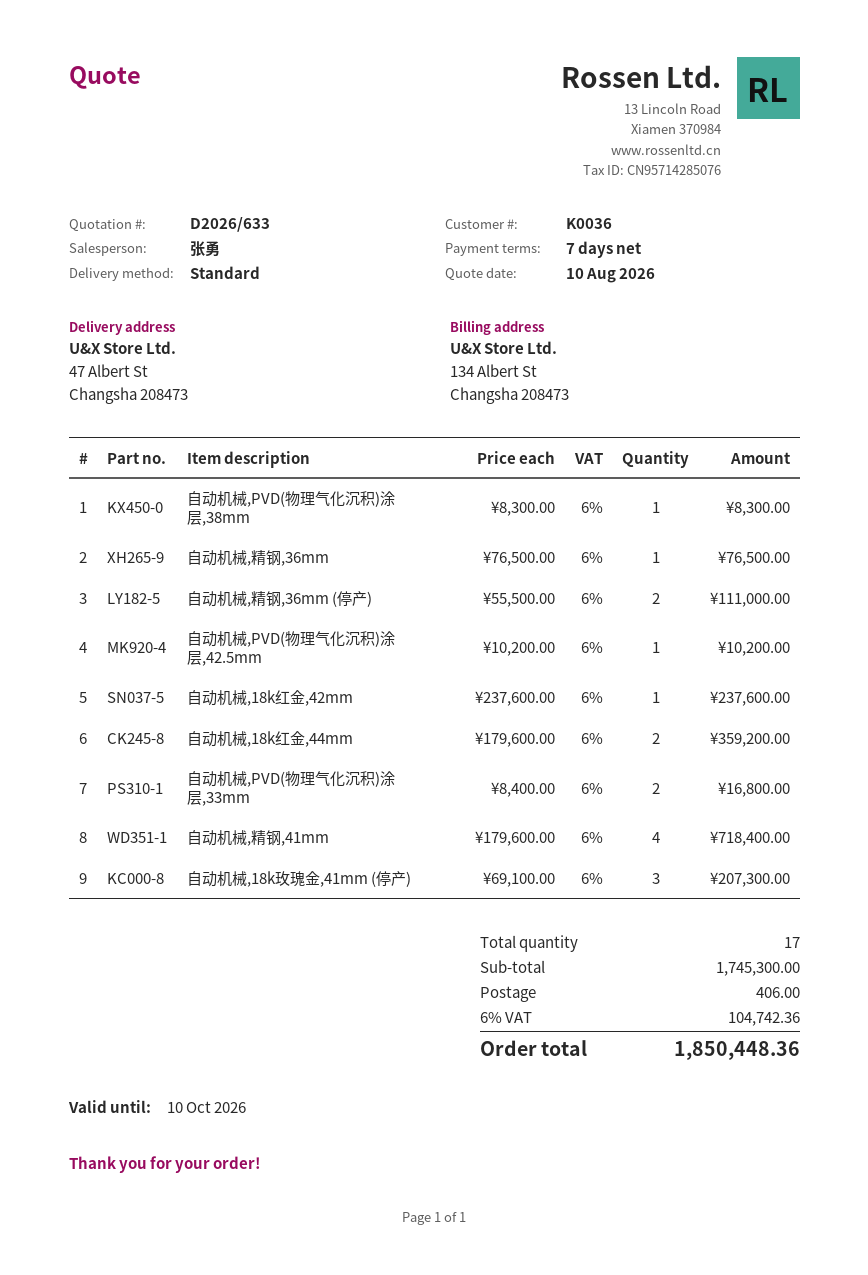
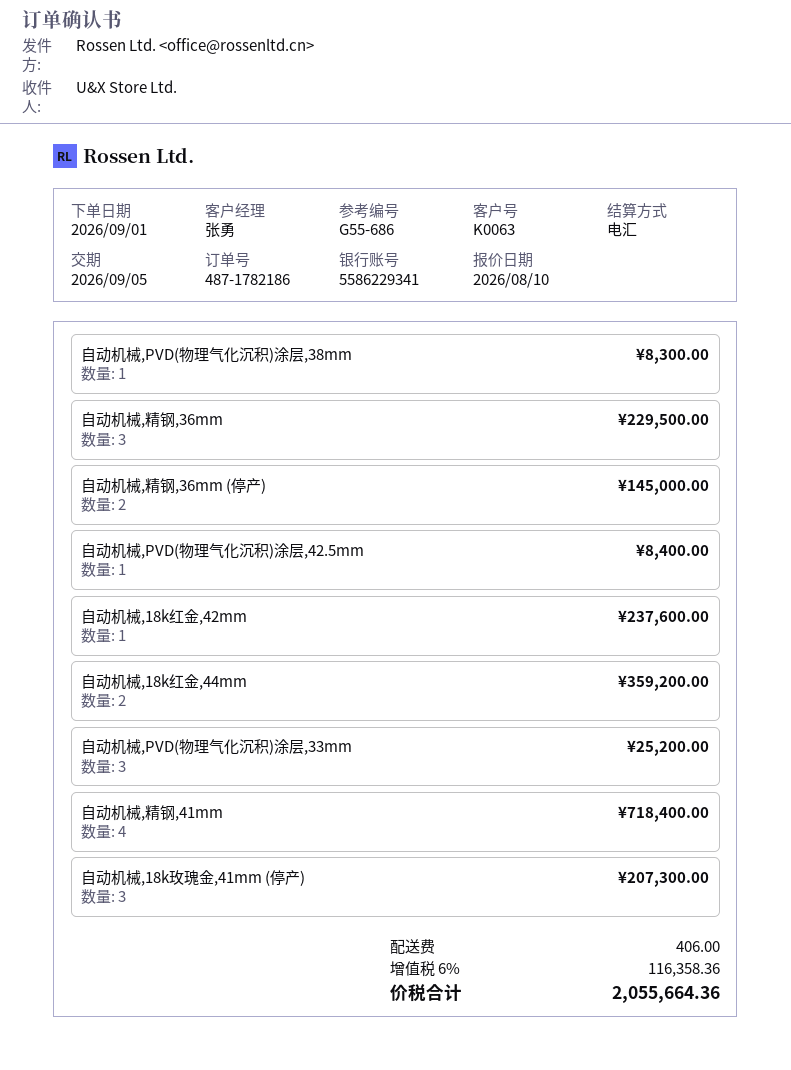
customer number: K0036 -> K0063
自动机械,精钢,36mm: 1 for 76500.00 -> 3 for 229500.00
自动机械,精钢,36mm (停产): 2 for 111000.00 -> 2 for 145000.00
自动机械,PVD(物理气化沉积)涂层,42.5mm: 1 for 10200.00 -> 1 for 8400.00
自动机械,PVD(物理气化沉积)涂层,33mm: 2 for 16800.00 -> 3 for 25200.00
tax: 6% = 104742.36 -> 6% = 116358.36
total: 1850448.36 -> 2055664.36

